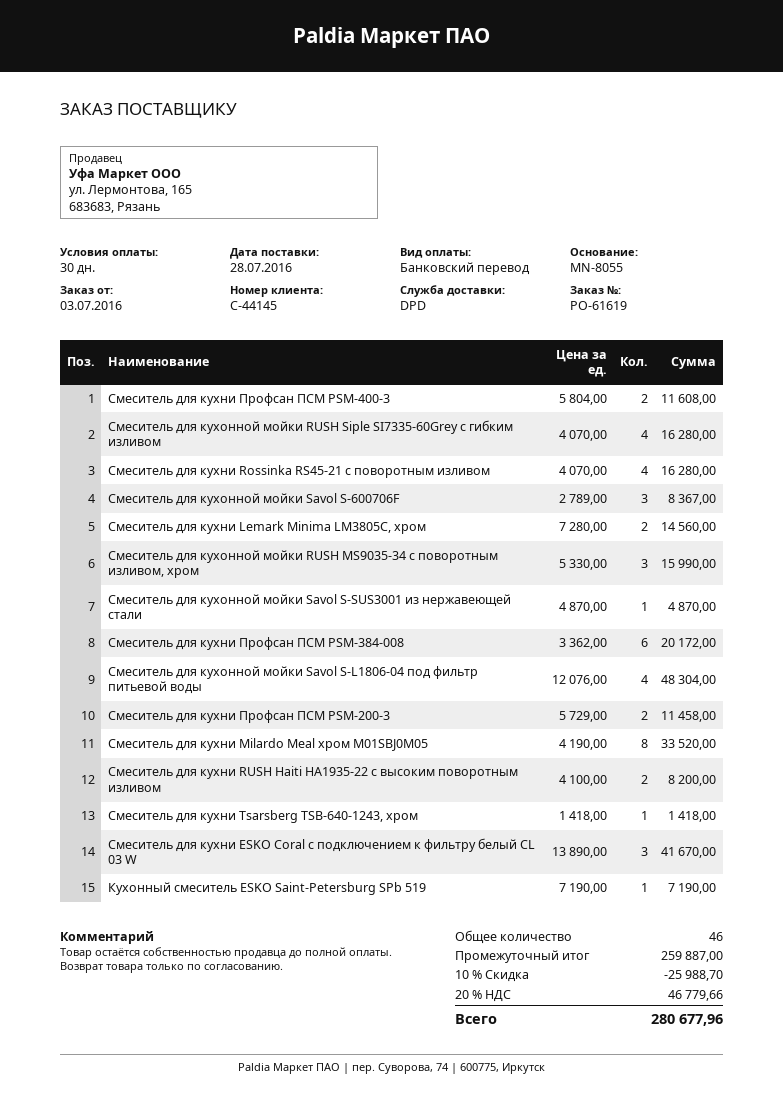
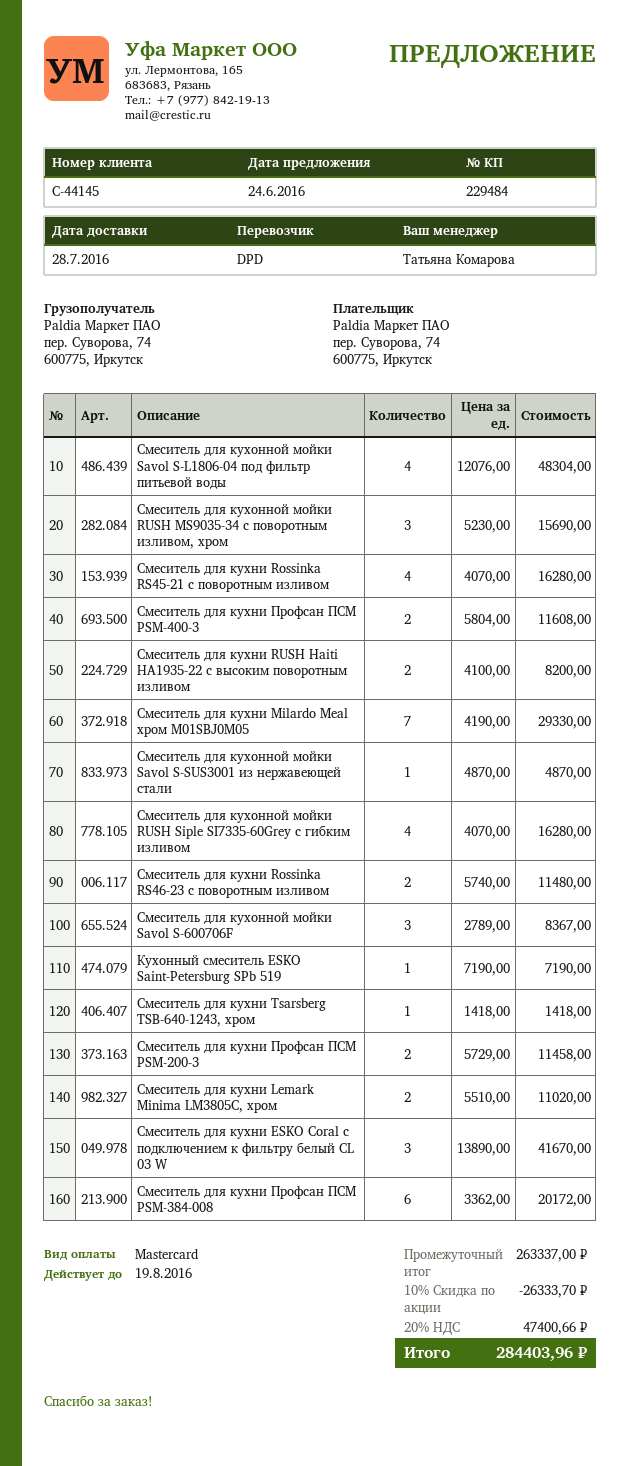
payment method: bank transfer -> Mastercard
Смеситель для кухни Lemark Minima LM3805C, хром: 2 x 7280.00 = 14560.00 -> 2 x 5510.00 = 11020.00
Смеситель для кухонной мойки RUSH MS9035-34 с поворотным изливом, хром: 3 x 5330.00 = 15990.00 -> 3 x 5230.00 = 15690.00
Смеситель для кухни Milardo Meal хром M01SBJ0M05: 8 x 4190.00 = 33520.00 -> 7 x 4190.00 = 29330.00
Смеситель для кухни Rossinka RS46-23 с поворотным изливом: none -> 2 x 5740.00 = 11480.00
subtotal: 259887.00 -> 263337.00
discount: 10% = 25988.70 -> 10% = 26333.70
tax: 20% = 46779.66 -> 20% = 47400.66
total: 280677.96 -> 284403.96

